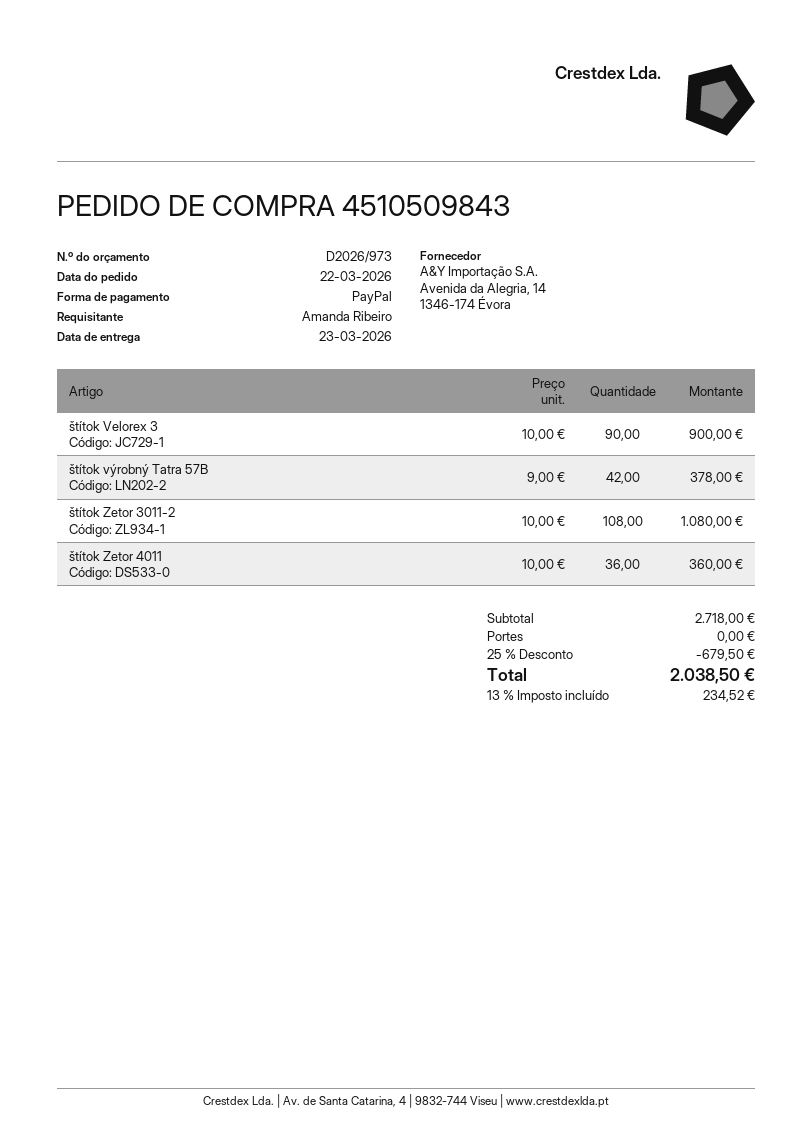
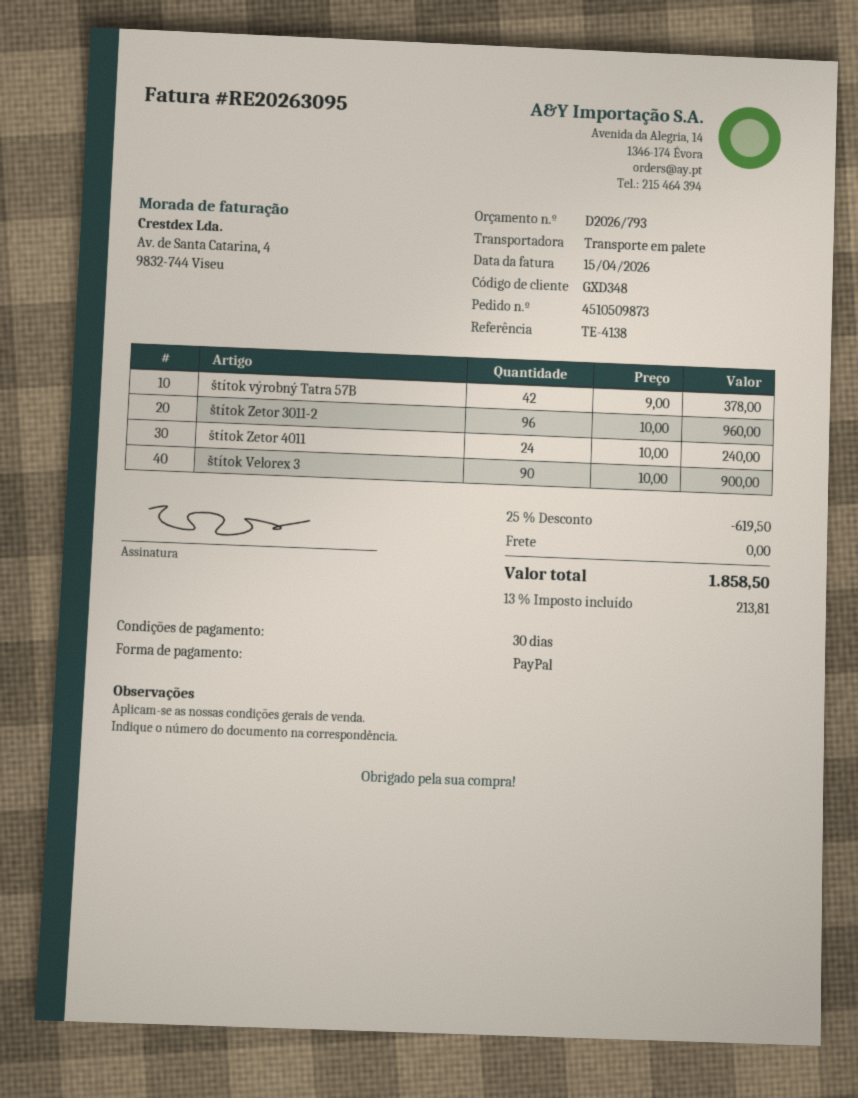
quote number: D2026/973 -> D2026/793
order number: 4510509843 -> 4510509873
štítok Zetor 3011-2: 108 x 10.00 = 1080.00 -> 96 x 10.00 = 960.00
štítok Zetor 4011: 36 x 10.00 = 360.00 -> 24 x 10.00 = 240.00
discount: 25% = 679.50 -> 25% = 619.50
tax: 13% = 234.52 -> 13% = 213.81
total: 2038.50 -> 1858.50

